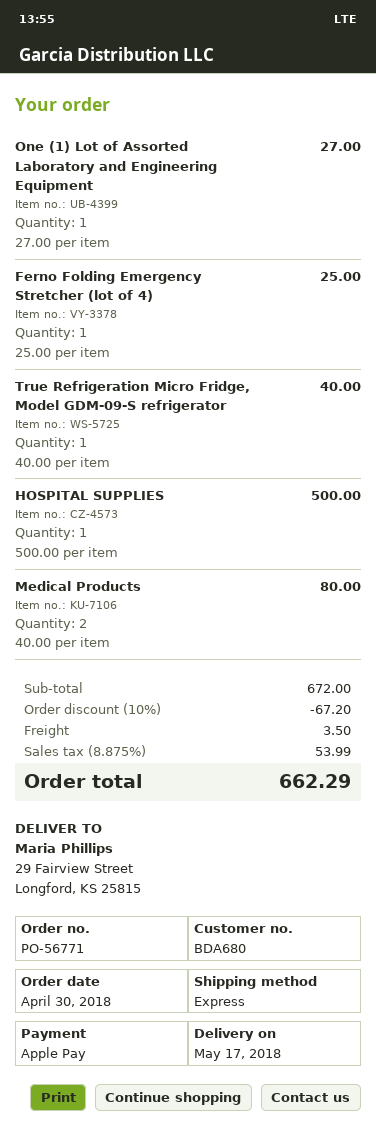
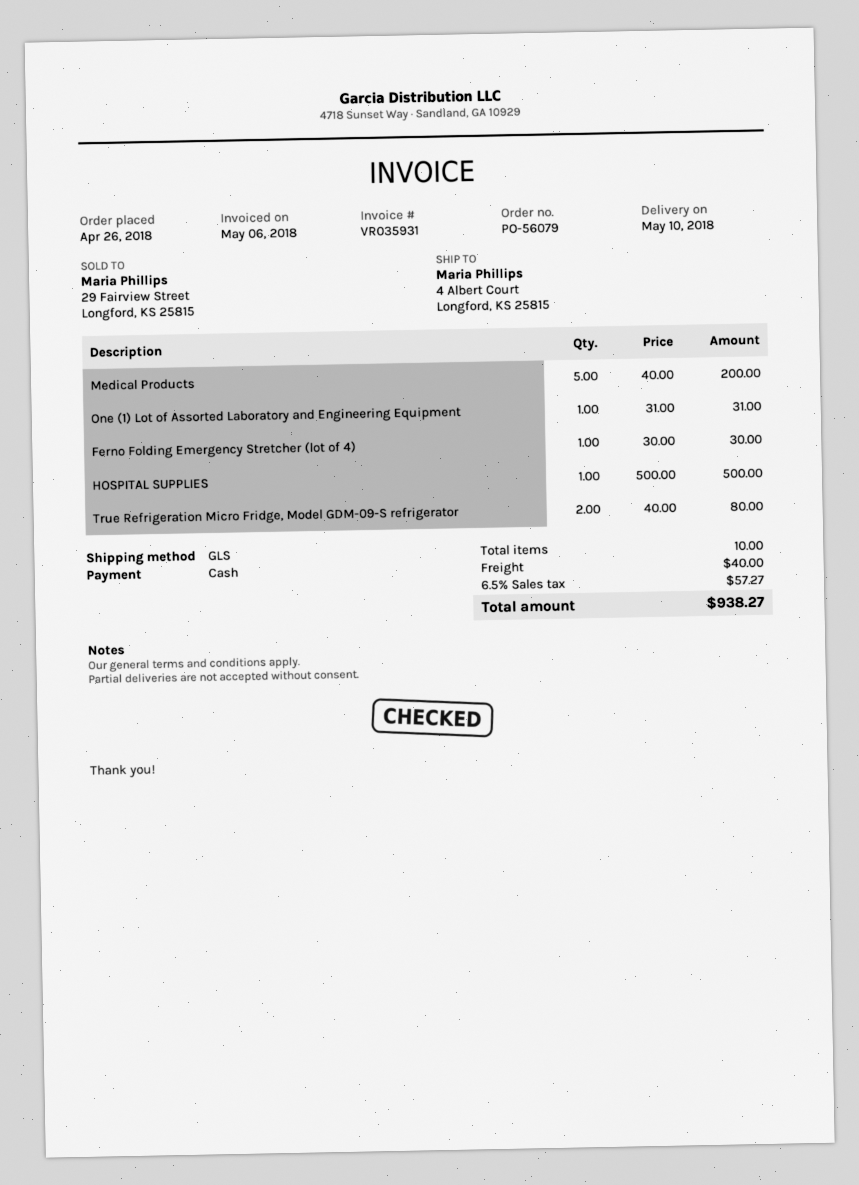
order number: PO-56771 -> PO-56079
order date: 2018-04-30 -> 2018-04-26
delivery date: 2018-05-17 -> 2018-05-10
payment method: Apple Pay -> cash
shipping method: express -> GLS
ship to: 29 Fairview Street, Longford, KS 25815 -> 4 Albert Court, Longford, KS 25815
One (1) Lot of Assorted Laboratory and Engineering Equipment: 1 x 27.00 = 27.00 -> 1 x 31.00 = 31.00
Ferno Folding Emergency Stretcher (lot of 4): 1 x 25.00 = 25.00 -> 1 x 30.00 = 30.00
True Refrigeration Micro Fridge, Model GDM-09-S refrigerator: 1 x 40.00 = 40.00 -> 2 x 40.00 = 80.00
Medical Products: 2 x 40.00 = 80.00 -> 5 x 40.00 = 200.00
discount: 10% = 67.20 -> none
shipping: 3.50 -> 40.00
tax: 8.875% = 53.99 -> 6.5% = 57.27
total: 662.29 -> 938.27

